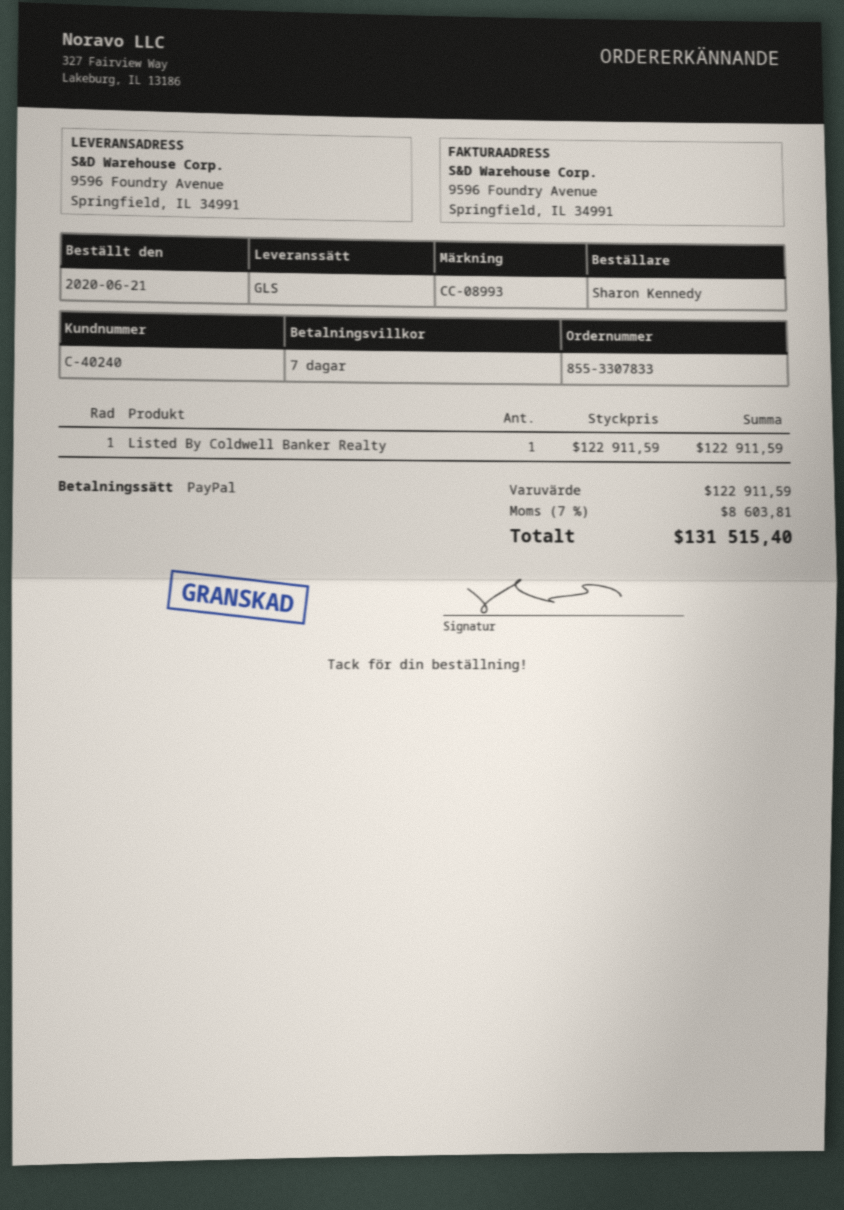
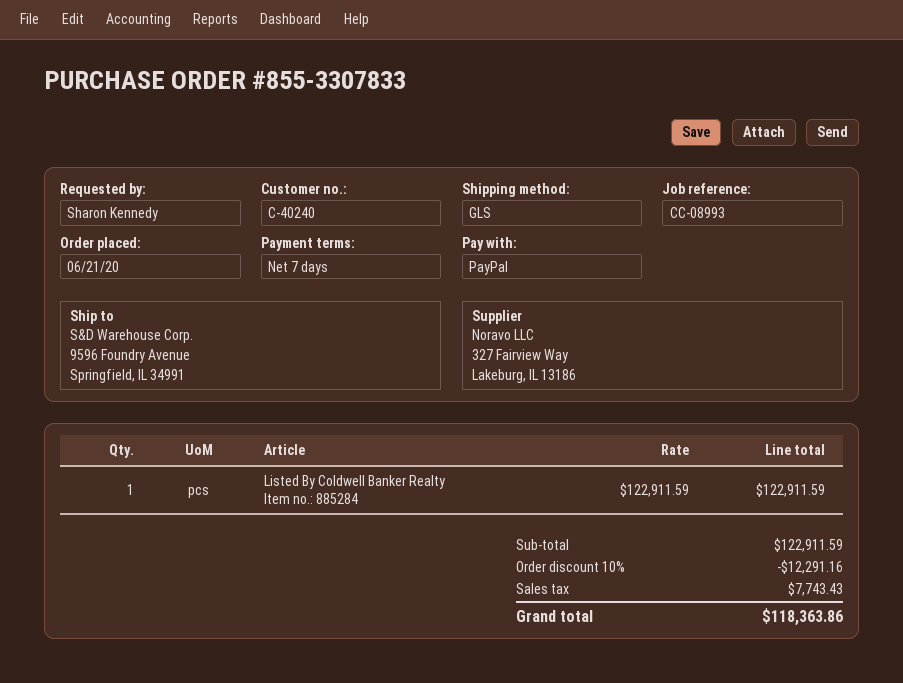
discount: none -> 10% = 12291.16
tax: 8603.81 -> 7743.43
total: 131515.40 -> 118363.86

